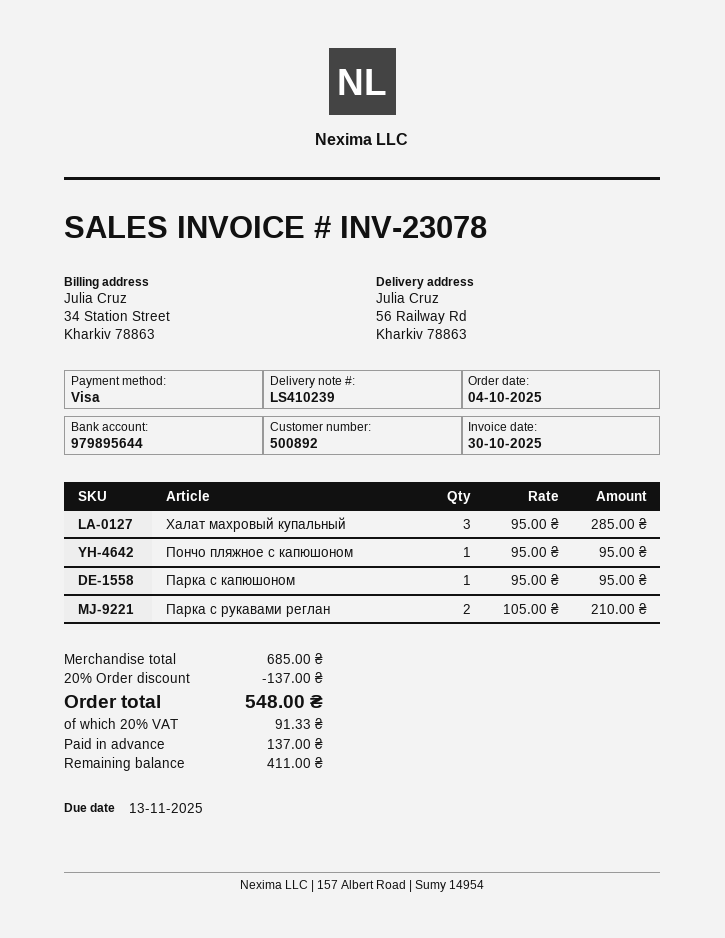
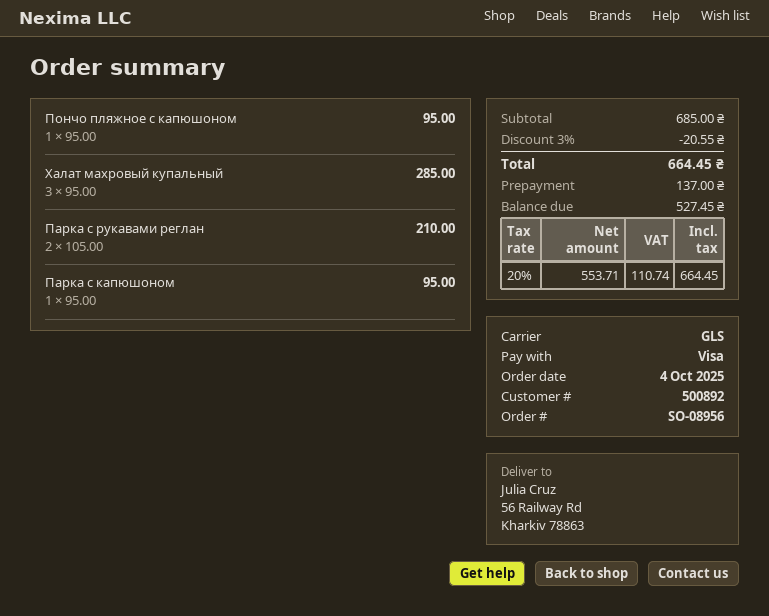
discount: 20% = 137.00 -> 3% = 20.55
tax: 20% = 91.33 -> 20% = 110.74
total: 548.00 -> 664.45
balance: 411.00 -> 527.45

